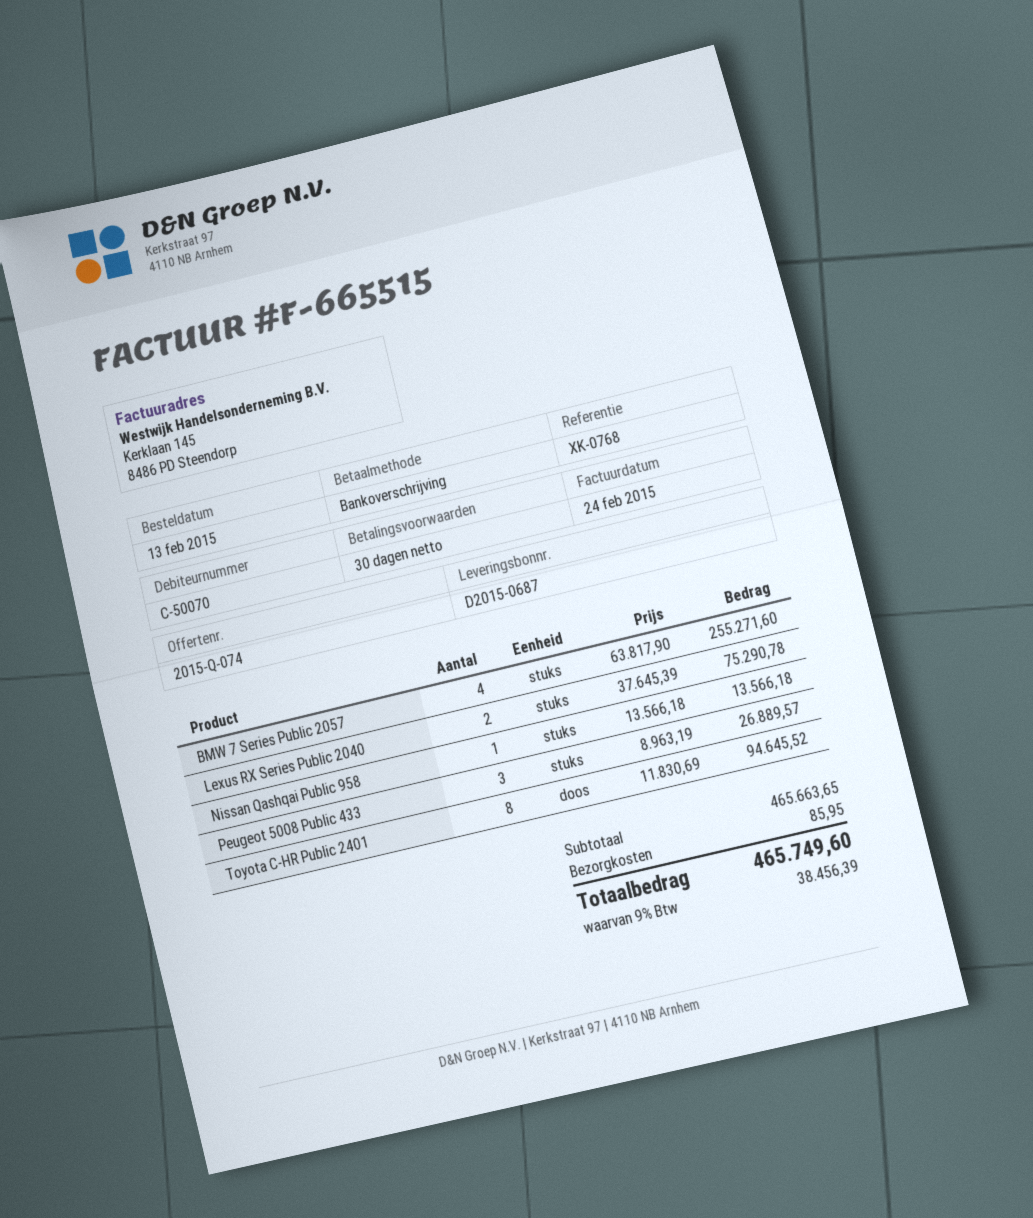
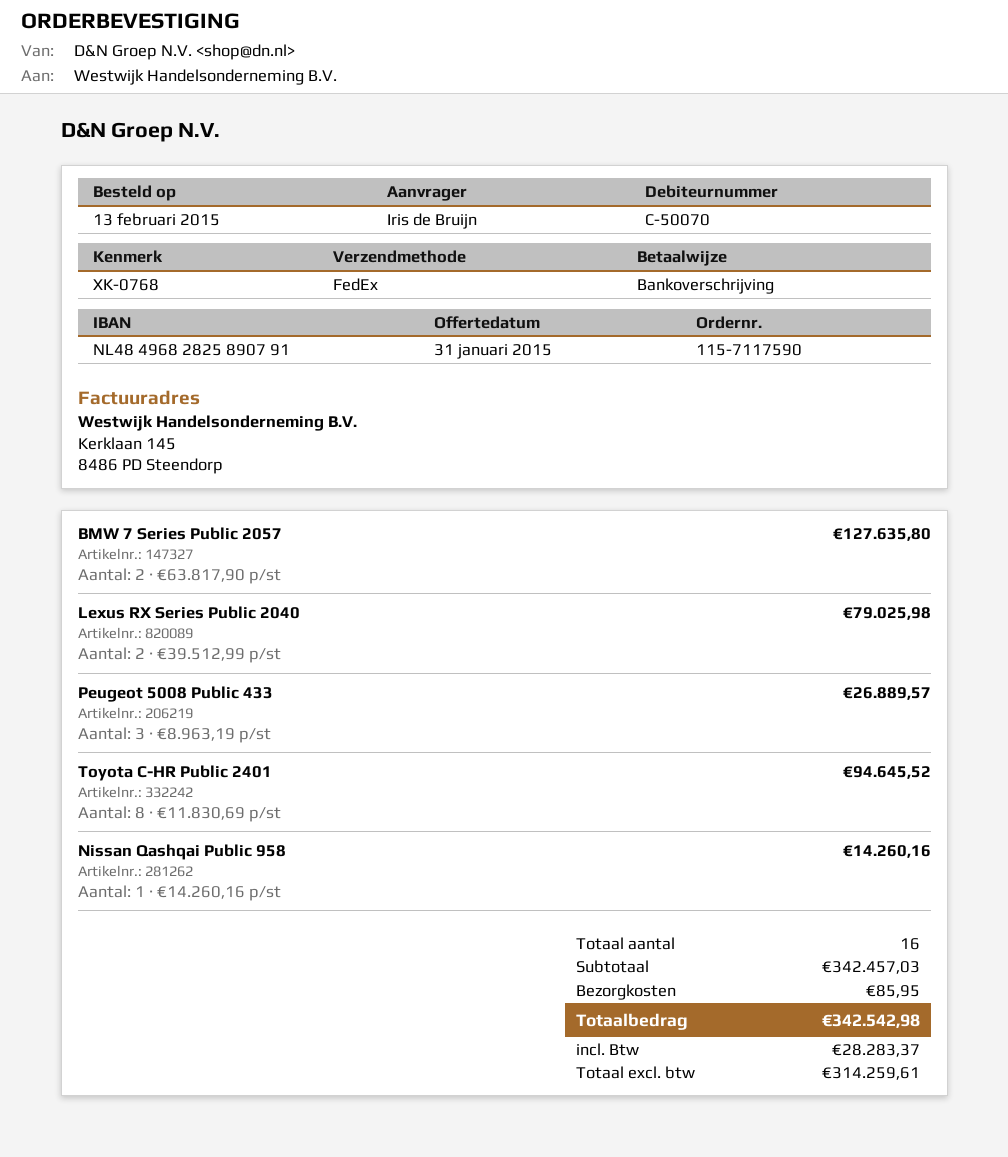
BMW 7 Series Public 2057: 4 x 63817.90 = 255271.60 -> 2 x 63817.90 = 127635.80
Lexus RX Series Public 2040: 2 x 37645.39 = 75290.78 -> 2 x 39512.99 = 79025.98
Nissan Qashqai Public 958: 1 x 13566.18 = 13566.18 -> 1 x 14260.16 = 14260.16
subtotal: 465663.65 -> 342457.03
tax: 38456.39 -> 28283.37
total: 465749.60 -> 342542.98

